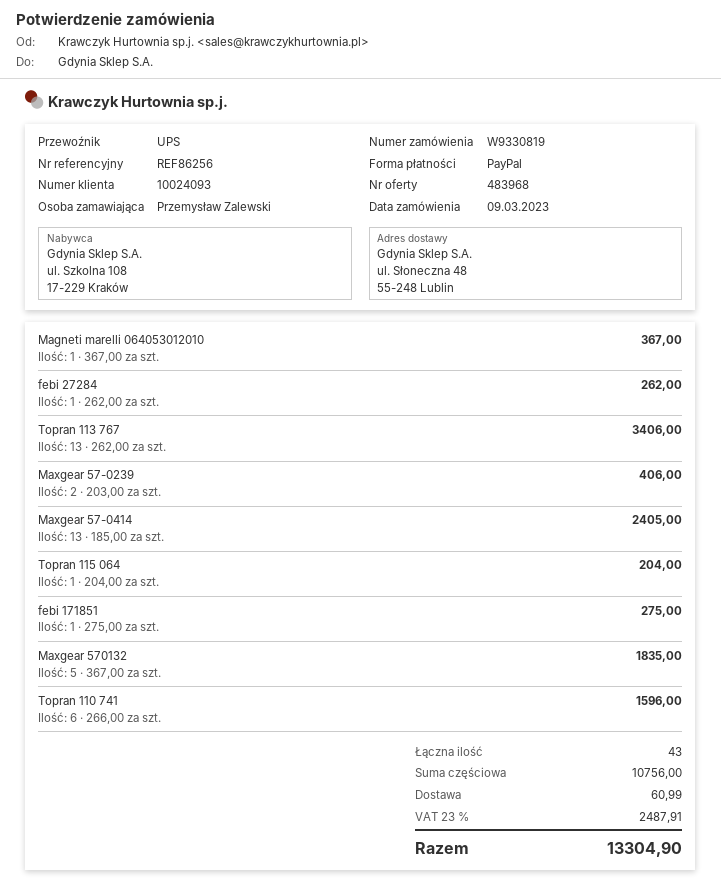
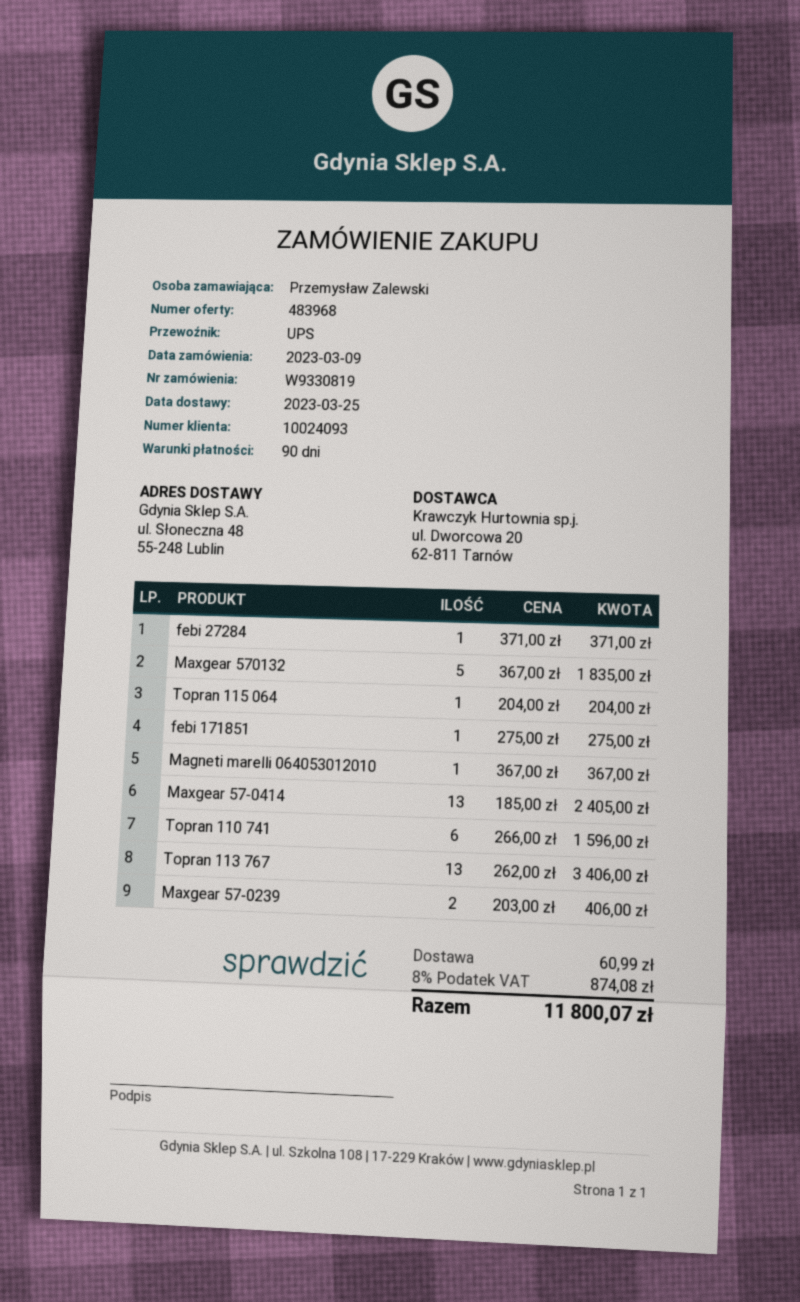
febi 27284: 1 x 262.00 = 262.00 -> 1 x 371.00 = 371.00
tax: 23% = 2487.91 -> 8% = 874.08
total: 13304.90 -> 11800.07

